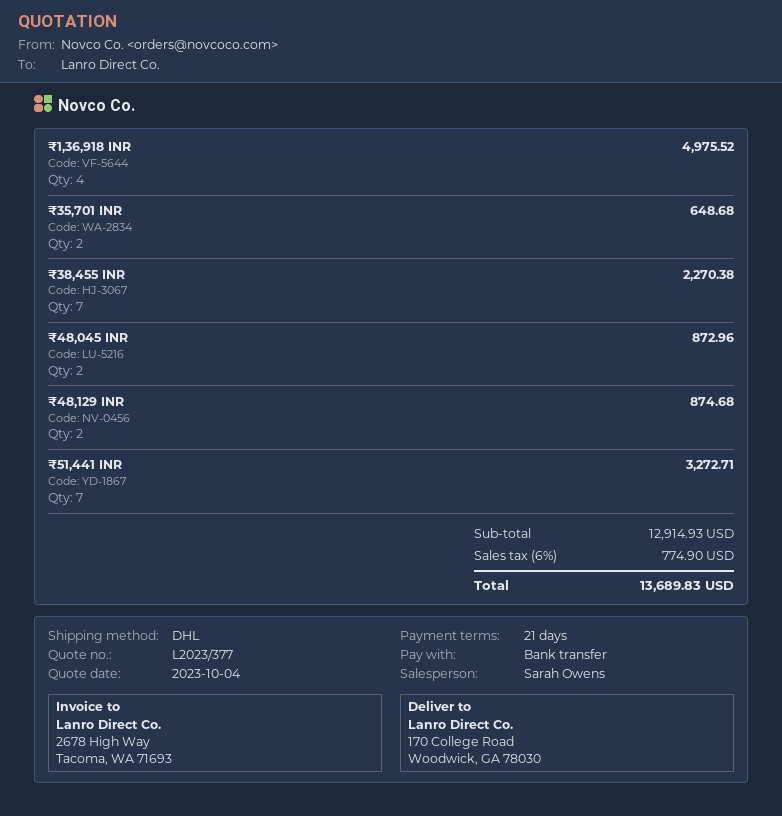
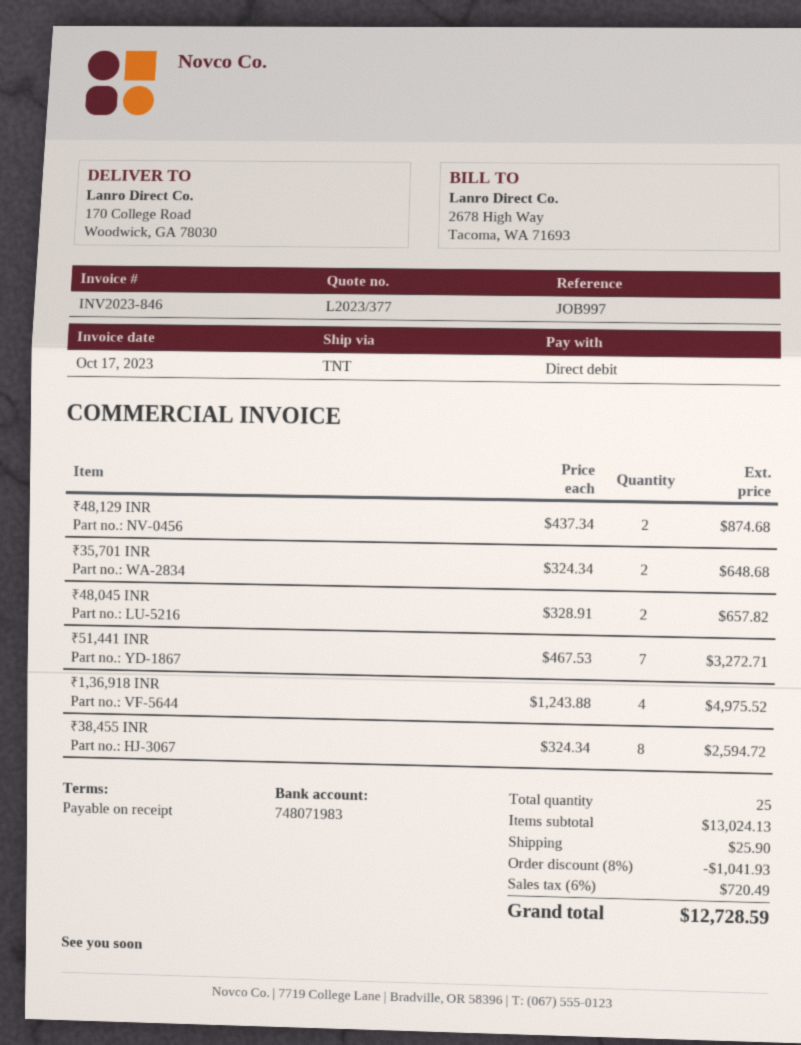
payment terms: 21 days -> on receipt
payment method: bank transfer -> direct debit
shipping method: DHL -> TNT
₹38,455 INR: 7 for 2270.38 -> 8 for 2594.72
₹48,045 INR: 2 for 872.96 -> 2 for 657.82
subtotal: 12914.93 -> 13024.13
discount: none -> 8% = 1041.93
shipping: none -> 25.90
tax: 6% = 774.90 -> 6% = 720.49
total: 13689.83 -> 12728.59

